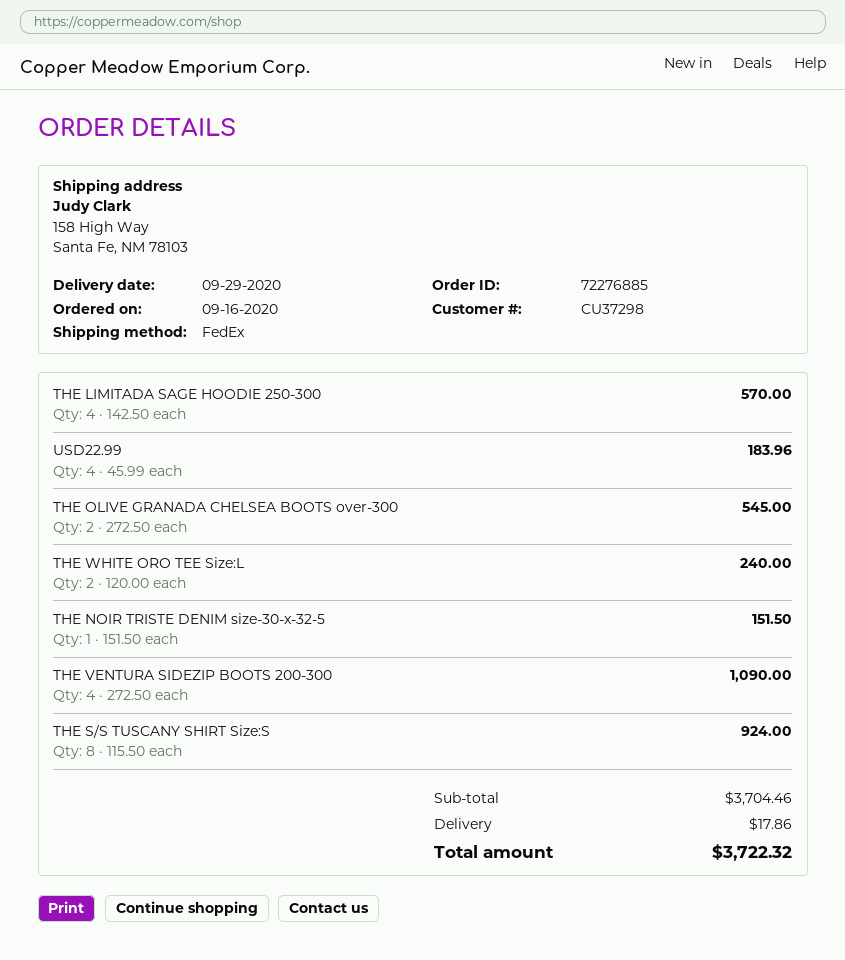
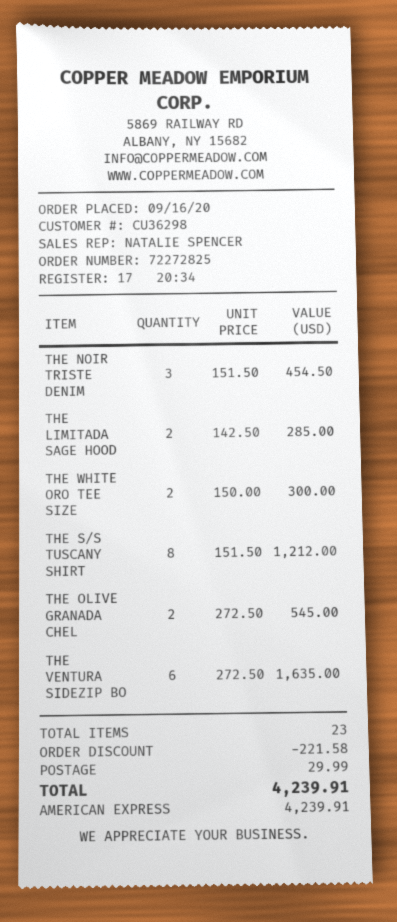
order number: 72276885 -> 72272825
customer number: CU37298 -> CU36298
THE LIMITADA SAGE HOODIE 250-300: 4 x 142.50 = 570.00 -> 2 x 142.50 = 285.00
USD22.99: 4 x 45.99 = 183.96 -> none
THE WHITE ORO TEE Size:L: 2 x 120.00 = 240.00 -> 2 x 150.00 = 300.00
THE NOIR TRISTE DENIM size-30-x-32-5: 1 x 151.50 = 151.50 -> 3 x 151.50 = 454.50
THE VENTURA SIDEZIP BOOTS 200-300: 4 x 272.50 = 1090.00 -> 6 x 272.50 = 1635.00
THE S/S TUSCANY SHIRT Size:S: 8 x 115.50 = 924.00 -> 8 x 151.50 = 1212.00
discount: none -> 221.58
shipping: 17.86 -> 29.99
total: 3722.32 -> 4239.91

